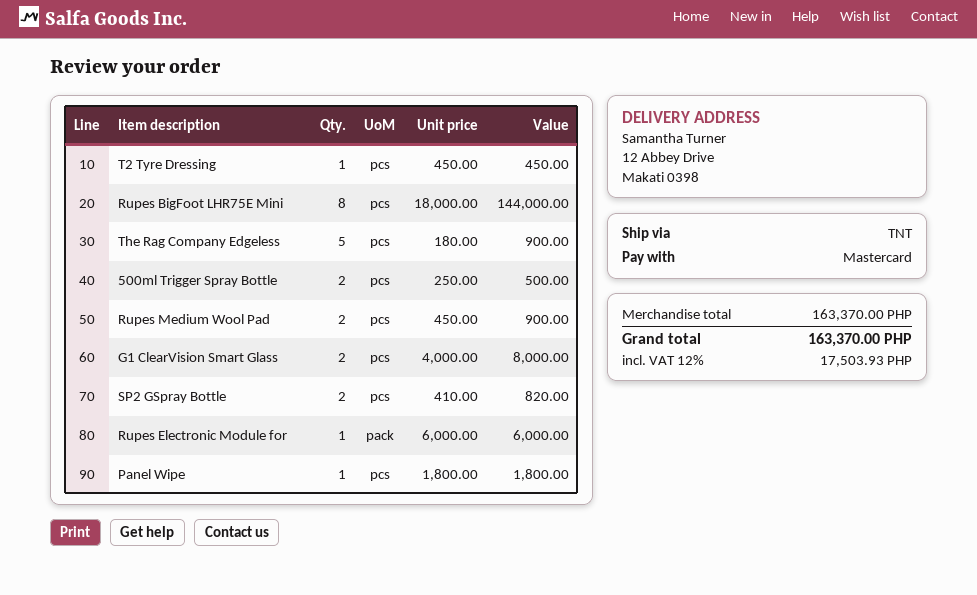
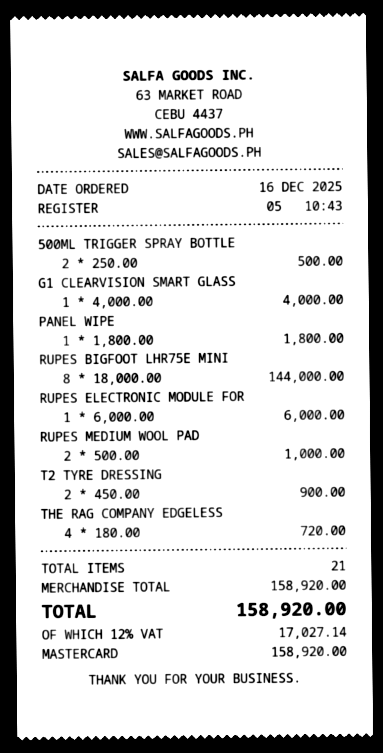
T2 Tyre Dressing: 1 x 450.00 = 450.00 -> 2 x 450.00 = 900.00
The Rag Company Edgeless: 5 x 180.00 = 900.00 -> 4 x 180.00 = 720.00
Rupes Medium Wool Pad: 2 x 450.00 = 900.00 -> 2 x 500.00 = 1000.00
G1 ClearVision Smart Glass: 2 x 4000.00 = 8000.00 -> 1 x 4000.00 = 4000.00
SP2 GSpray Bottle: 2 x 410.00 = 820.00 -> none
subtotal: 163370.00 -> 158920.00
tax: 12% = 17503.93 -> 12% = 17027.14
total: 163370.00 -> 158920.00

